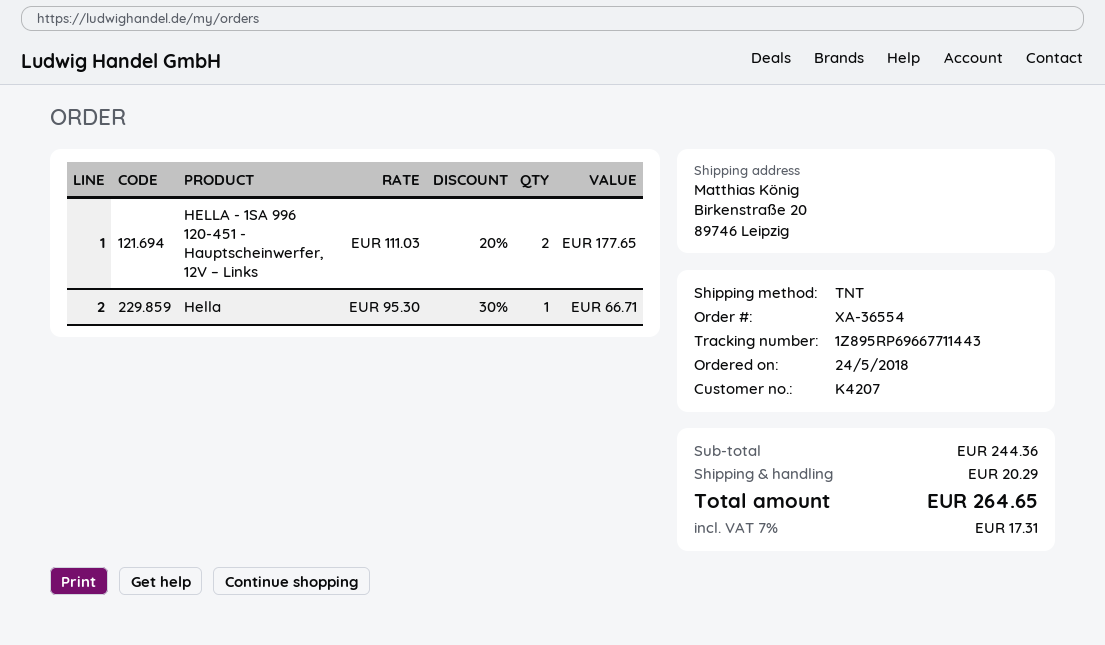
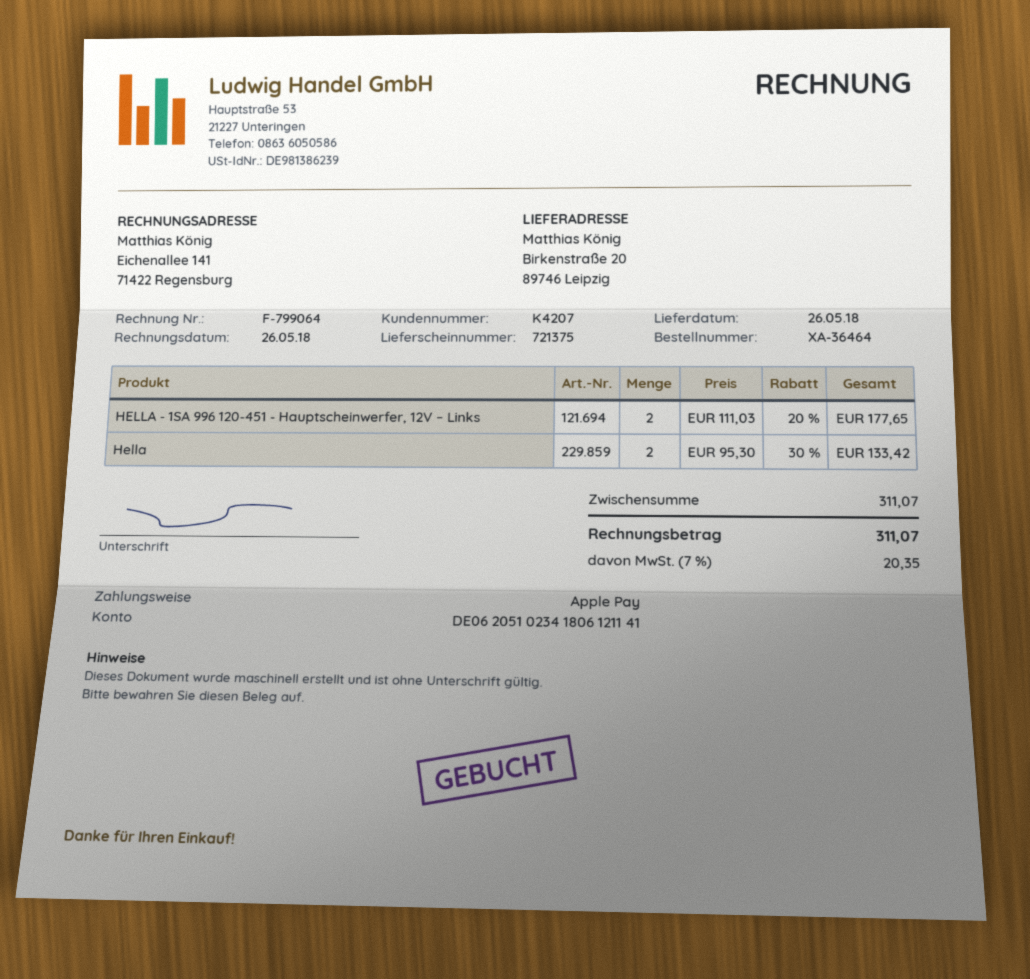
order number: XA-36554 -> XA-36464
Hella: 1 x 95.30 - 30% = 66.71 -> 2 x 95.30 - 30% = 133.42
subtotal: 244.36 -> 311.07
shipping: 20.29 -> none
tax: 7% = 17.31 -> 7% = 20.35
total: 264.65 -> 311.07

